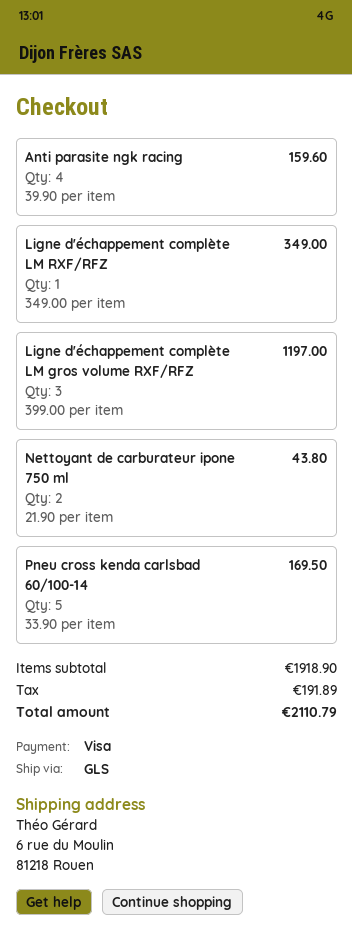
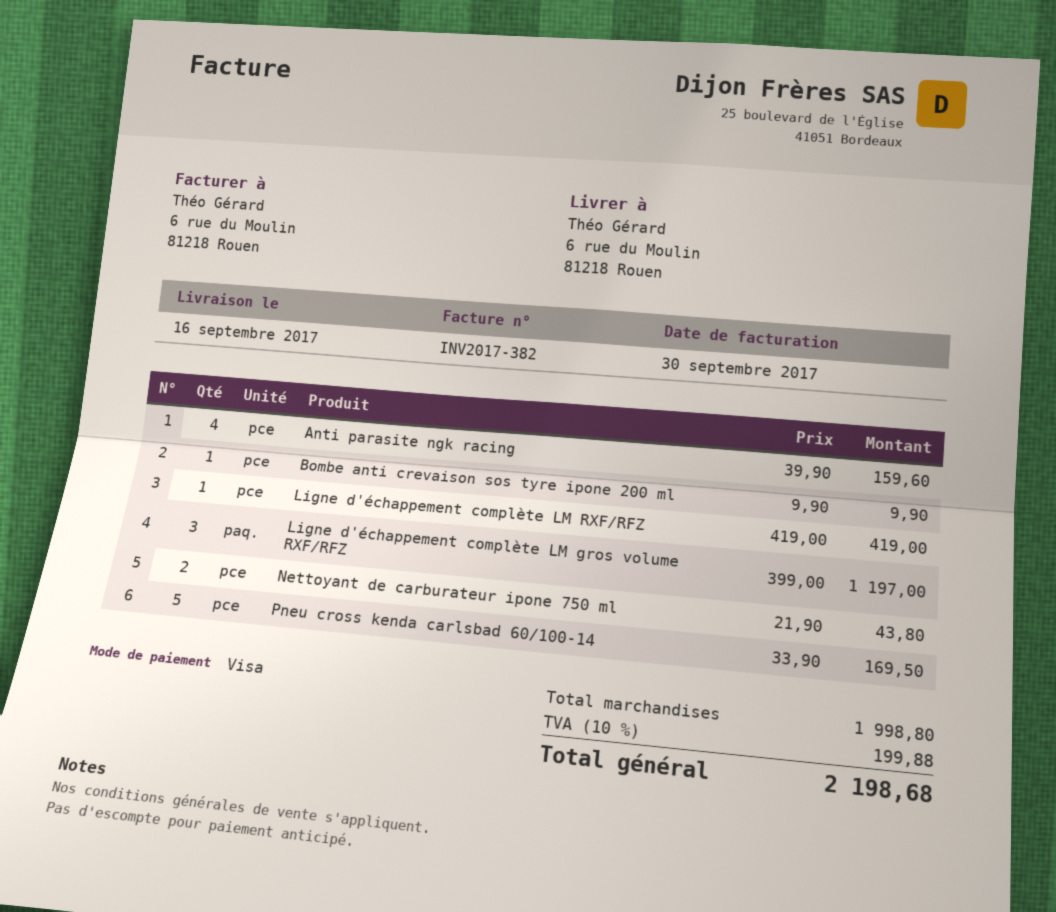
Ligne d'échappement complète LM RXF/RFZ: 1 x 349.00 = 349.00 -> 1 x 419.00 = 419.00
Bombe anti crevaison sos tyre ipone 200 ml: none -> 1 x 9.90 = 9.90
subtotal: 1918.90 -> 1998.80
tax: 191.89 -> 199.88
total: 2110.79 -> 2198.68

